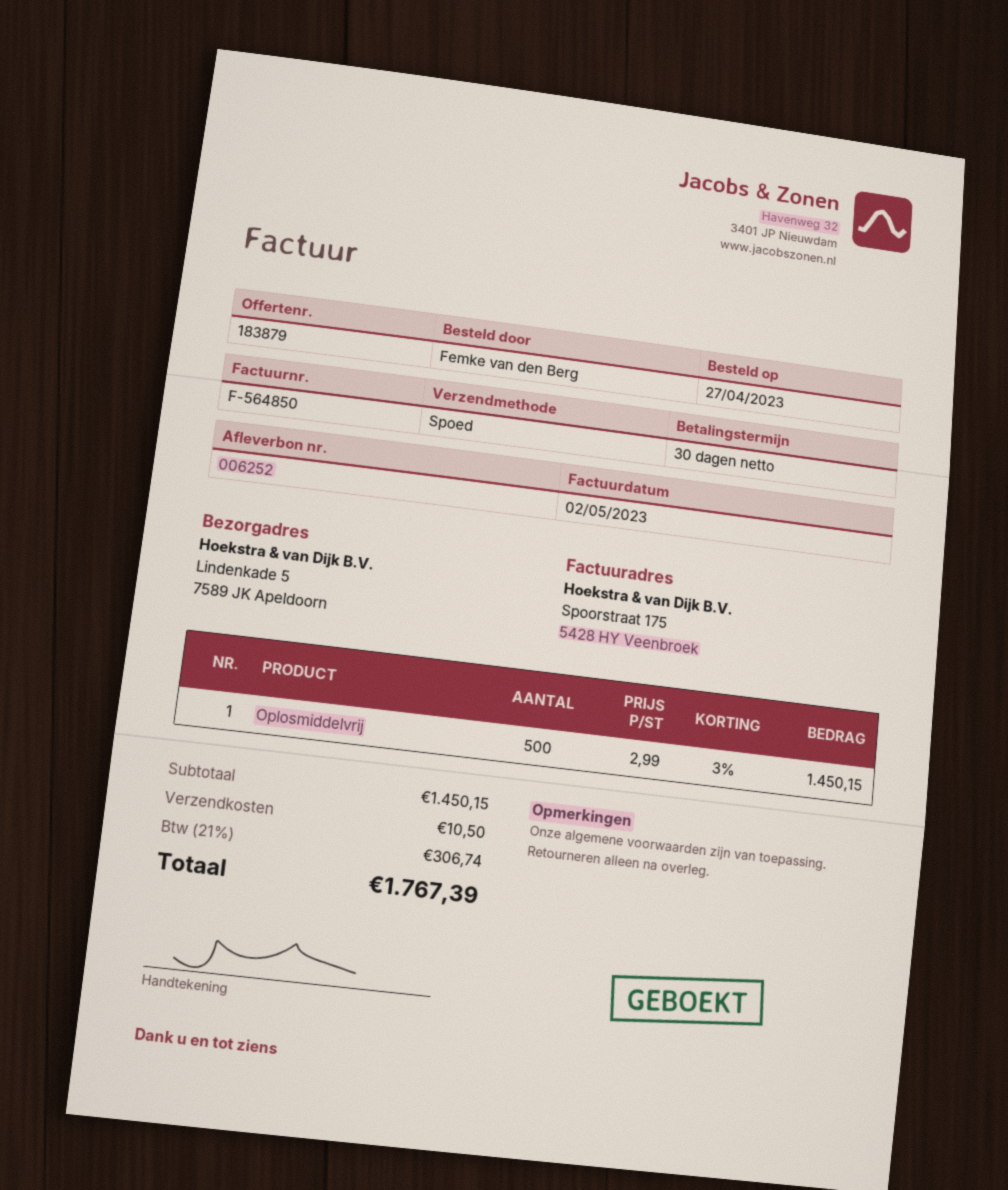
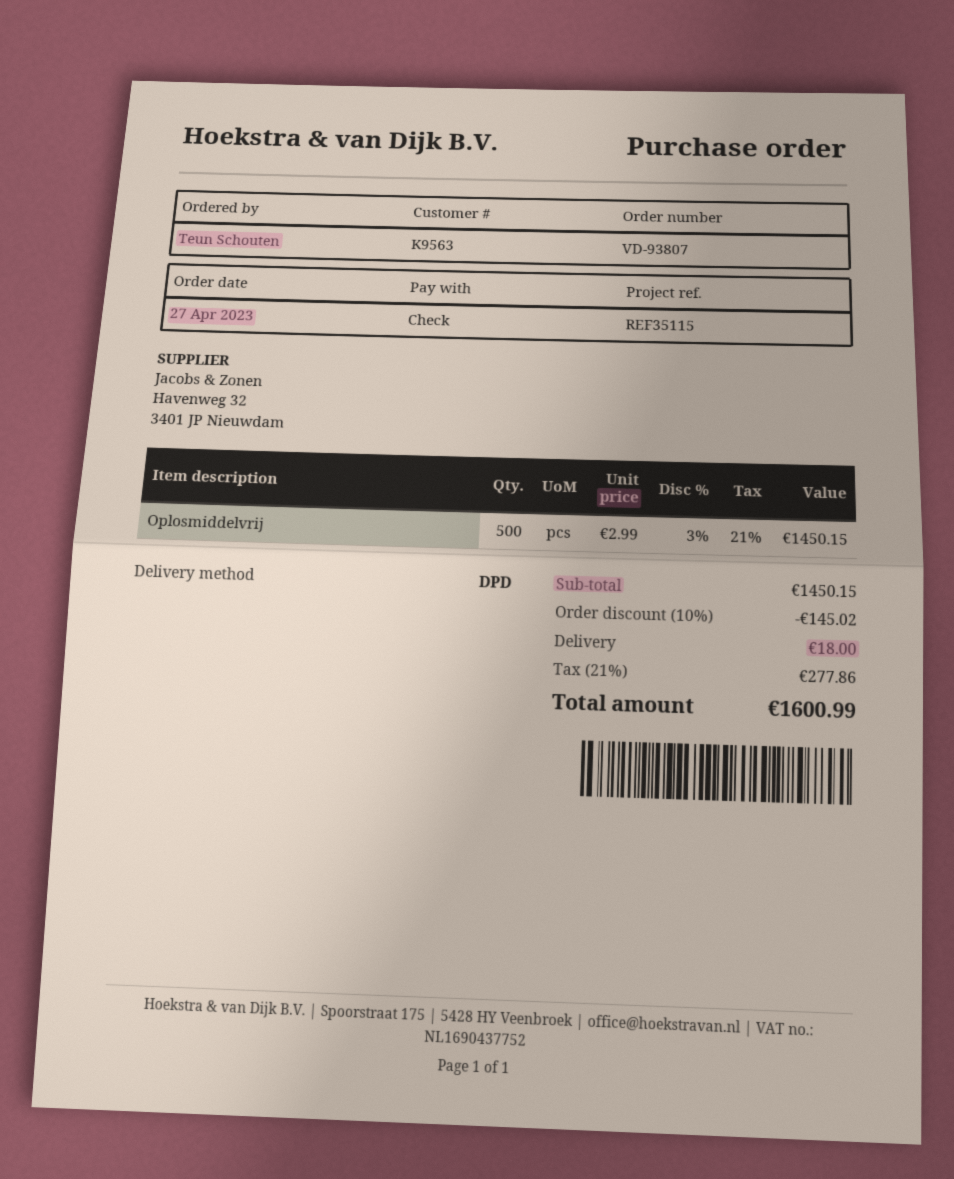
ordered by: Femke van den Berg -> Teun Schouten
shipping method: express -> DPD
discount: none -> 10% = 145.02
shipping: 10.50 -> 18.00
tax: 21% = 306.74 -> 21% = 277.86
total: 1767.39 -> 1600.99

